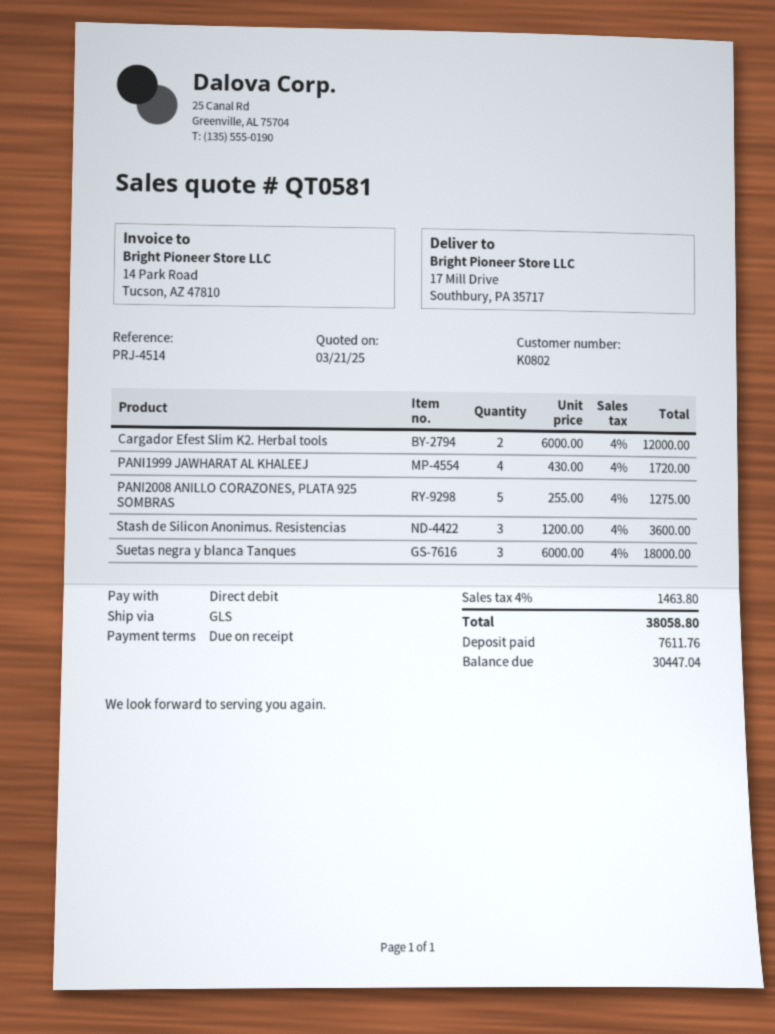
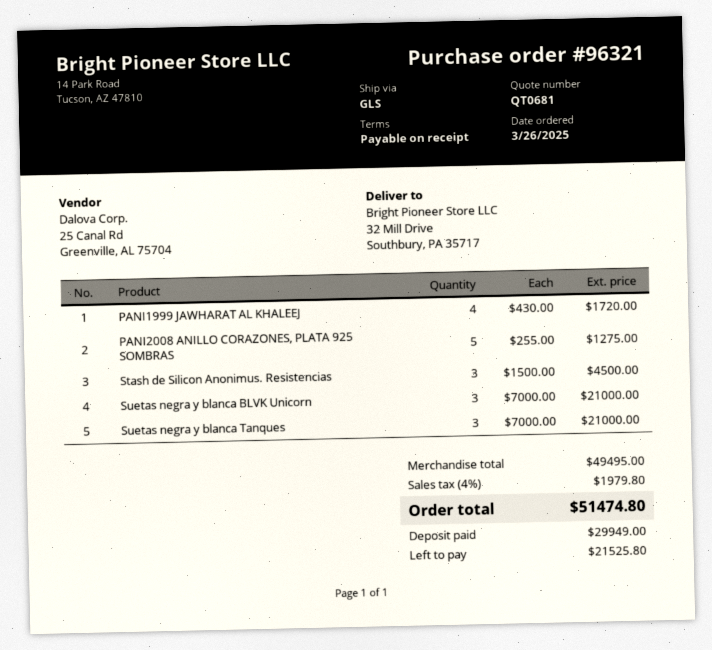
quote number: QT0581 -> QT0681
ship to: 17 Mill Drive, Southbury, PA 35717 -> 32 Mill Drive, Southbury, PA 35717
Cargador Efest Slim K2. Herbal tools: 2 x 6000.00 = 12000.00 -> none
Stash de Silicon Anonimus. Resistencias: 3 x 1200.00 = 3600.00 -> 3 x 1500.00 = 4500.00
Suetas negra y blanca Tanques: 3 x 6000.00 = 18000.00 -> 3 x 7000.00 = 21000.00
Suetas negra y blanca BLVK Unicorn: none -> 3 x 7000.00 = 21000.00
tax: 4% = 1463.80 -> 4% = 1979.80
total: 38058.80 -> 51474.80
deposit: 7611.76 -> 29949.00
balance: 30447.04 -> 21525.80

